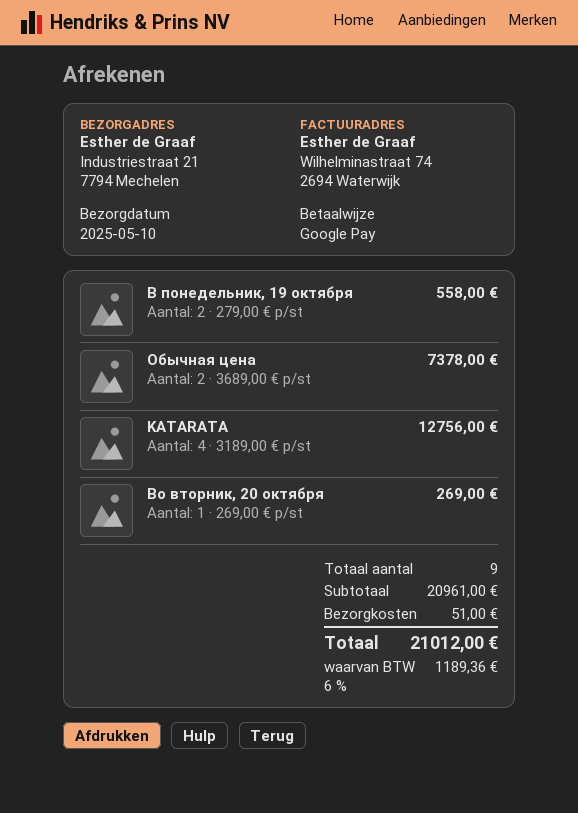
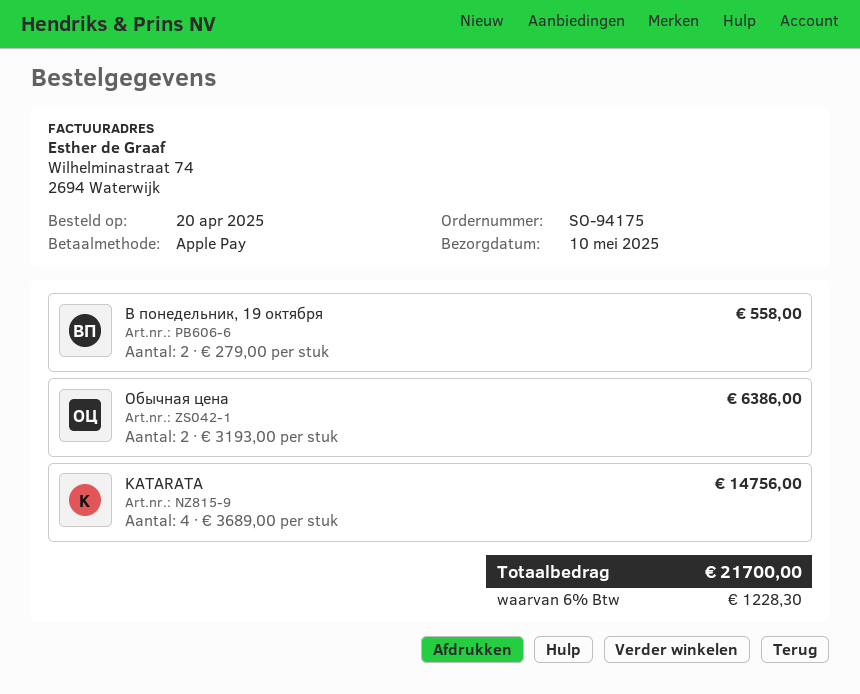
payment method: Google Pay -> Apple Pay
Обычная цена: 2 x 3689.00 = 7378.00 -> 2 x 3193.00 = 6386.00
KATARATA: 4 x 3189.00 = 12756.00 -> 4 x 3689.00 = 14756.00
Во вторник, 20 октября: 1 x 269.00 = 269.00 -> none
shipping: 51.00 -> none
tax: 6% = 1189.36 -> 6% = 1228.30
total: 21012.00 -> 21700.00

